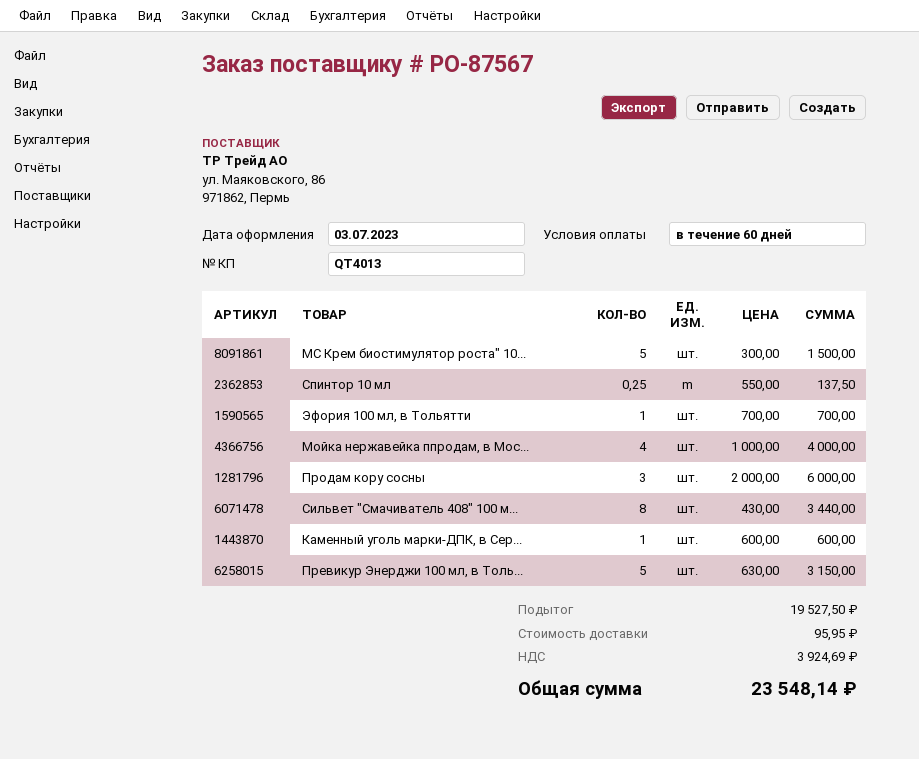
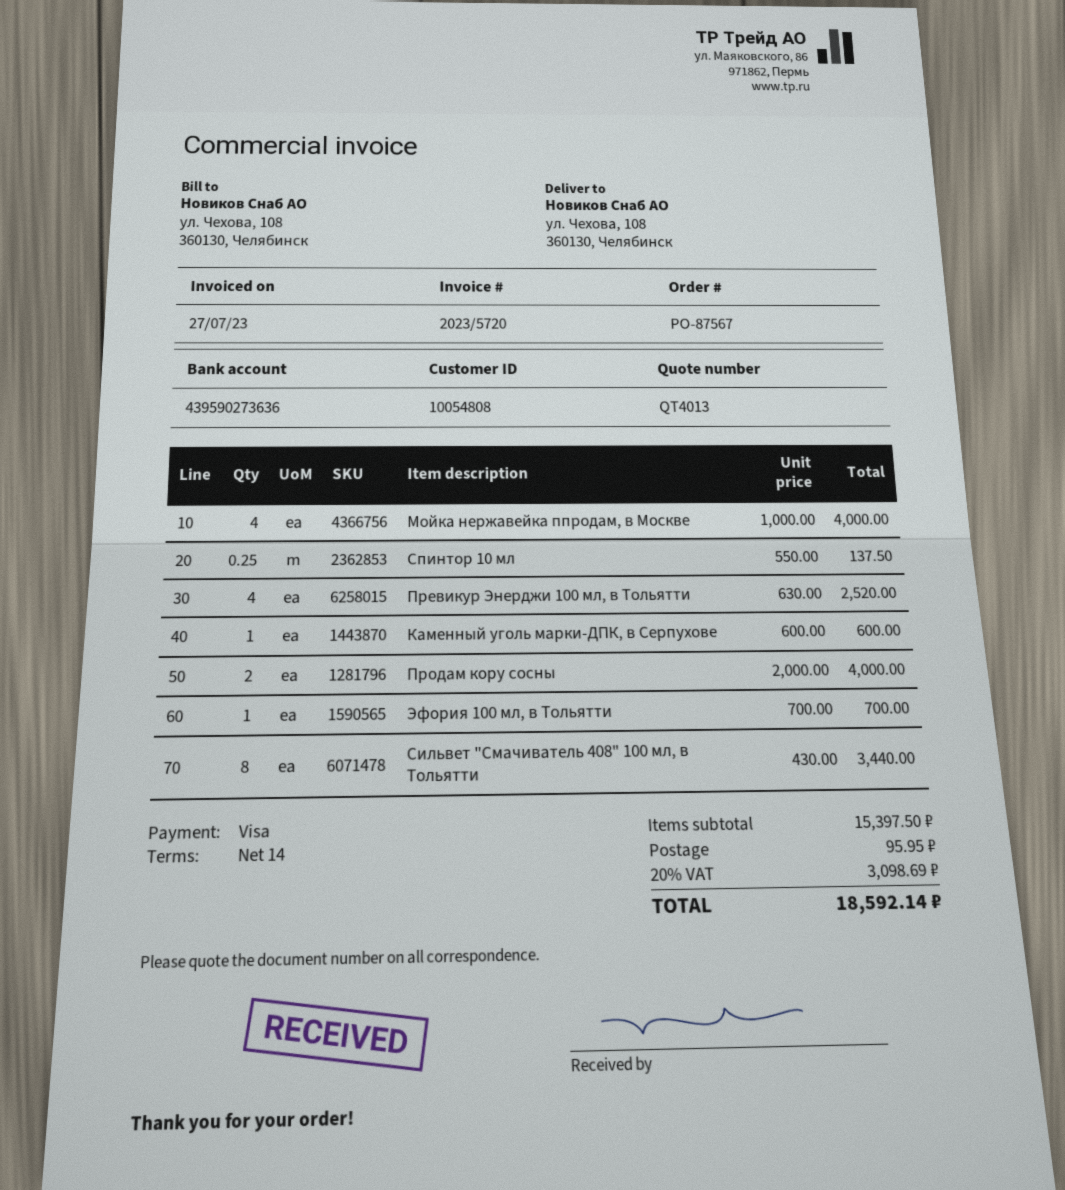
payment terms: 60 days -> 14 days
МС Крем биостимулятор роста" 10...: 5 x 300.00 = 1500.00 -> none
Продам кору сосны: 3 x 2000.00 = 6000.00 -> 2 x 2000.00 = 4000.00
Превикур Энерджи 100 мл, в Толь...: 5 x 630.00 = 3150.00 -> 4 x 630.00 = 2520.00
subtotal: 19527.50 -> 15397.50
tax: 3924.69 -> 3098.69
total: 23548.14 -> 18592.14

